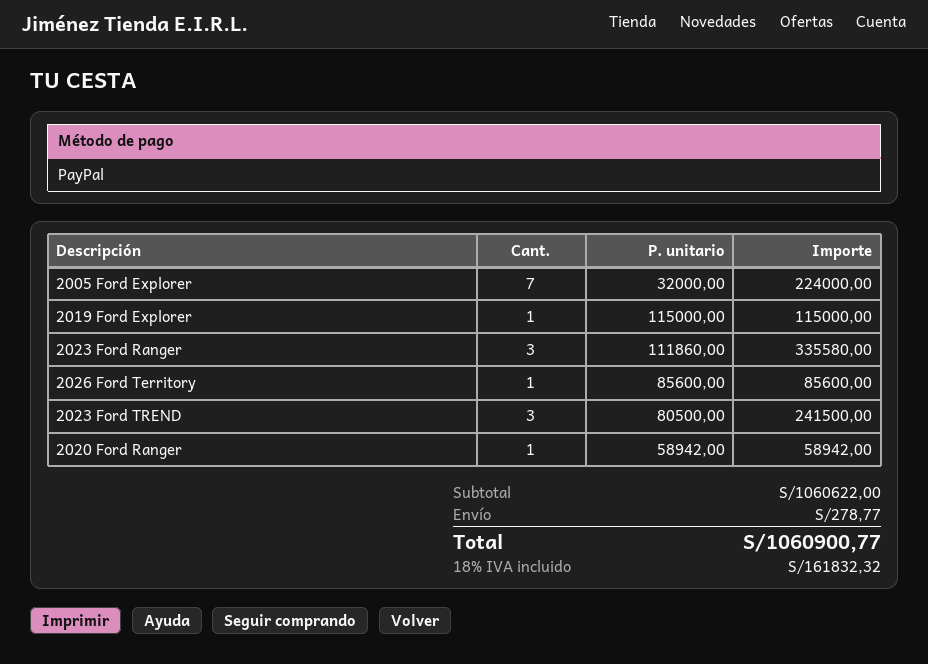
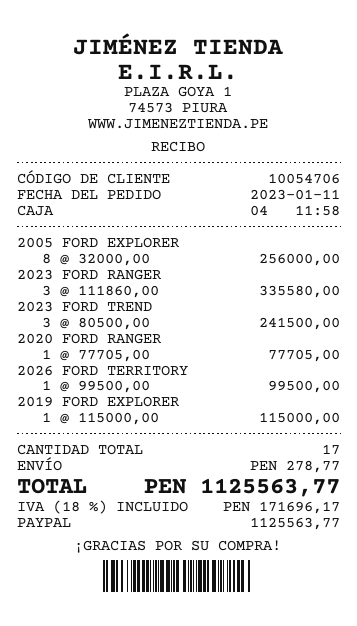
2005 Ford Explorer: 7 x 32000.00 = 224000.00 -> 8 x 32000.00 = 256000.00
2026 Ford Territory: 1 x 85600.00 = 85600.00 -> 1 x 99500.00 = 99500.00
2020 Ford Ranger: 1 x 58942.00 = 58942.00 -> 1 x 77705.00 = 77705.00
tax: 18% = 161832.32 -> 18% = 171696.17
total: 1060900.77 -> 1125563.77

